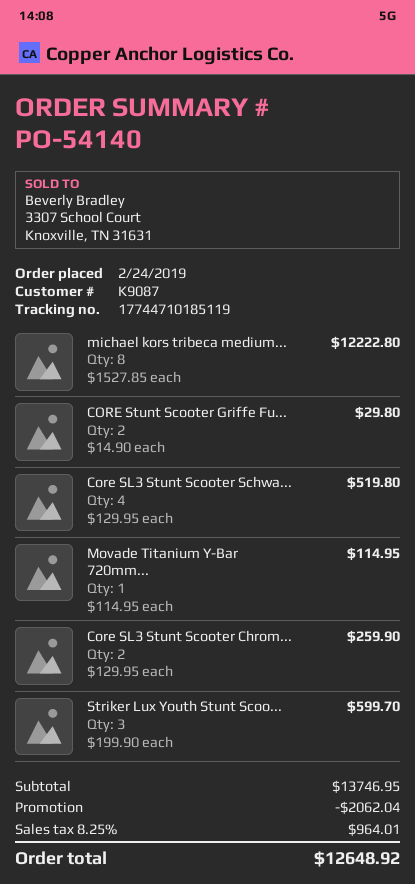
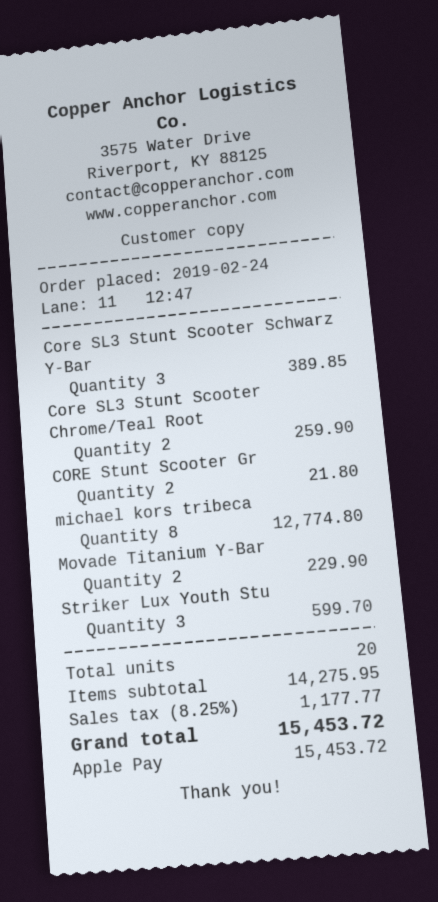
michael kors tribeca medium...: 8 for 12222.80 -> 8 for 12774.80
CORE Stunt Scooter Griffe Fu...: 2 for 29.80 -> 2 for 21.80
Core SL3 Stunt Scooter Schwa...: 4 for 519.80 -> 3 for 389.85
Movade Titanium Y-Bar 720mm...: 1 for 114.95 -> 2 for 229.90
subtotal: 13746.95 -> 14275.95
discount: 2062.04 -> none
tax: 8.25% = 964.01 -> 8.25% = 1177.77
total: 12648.92 -> 15453.72

